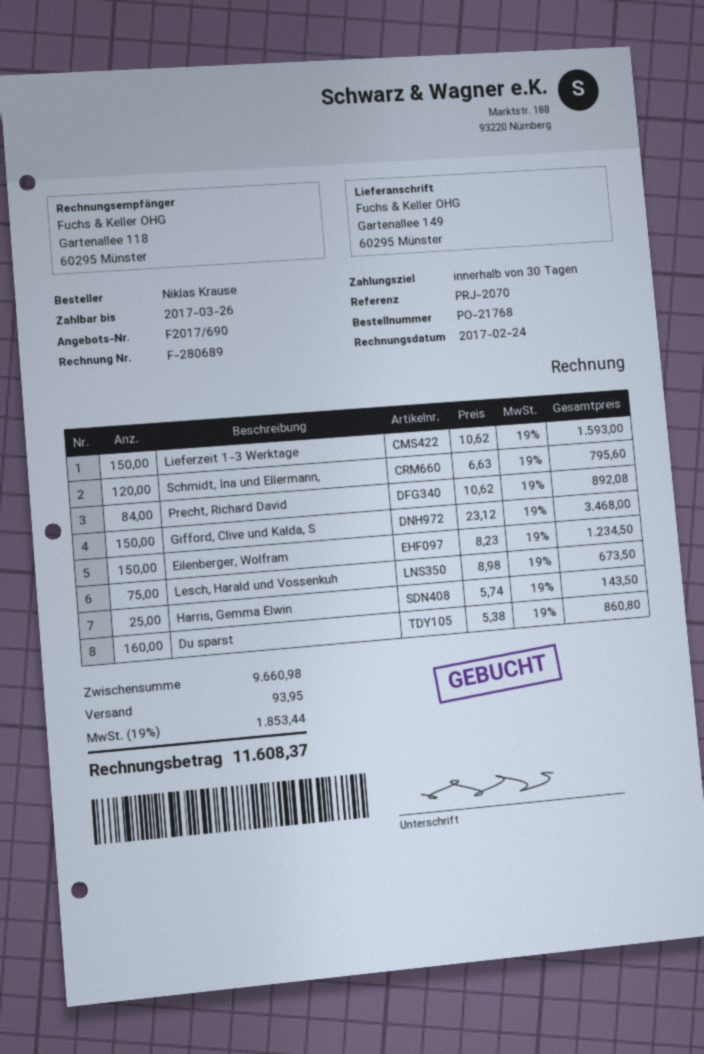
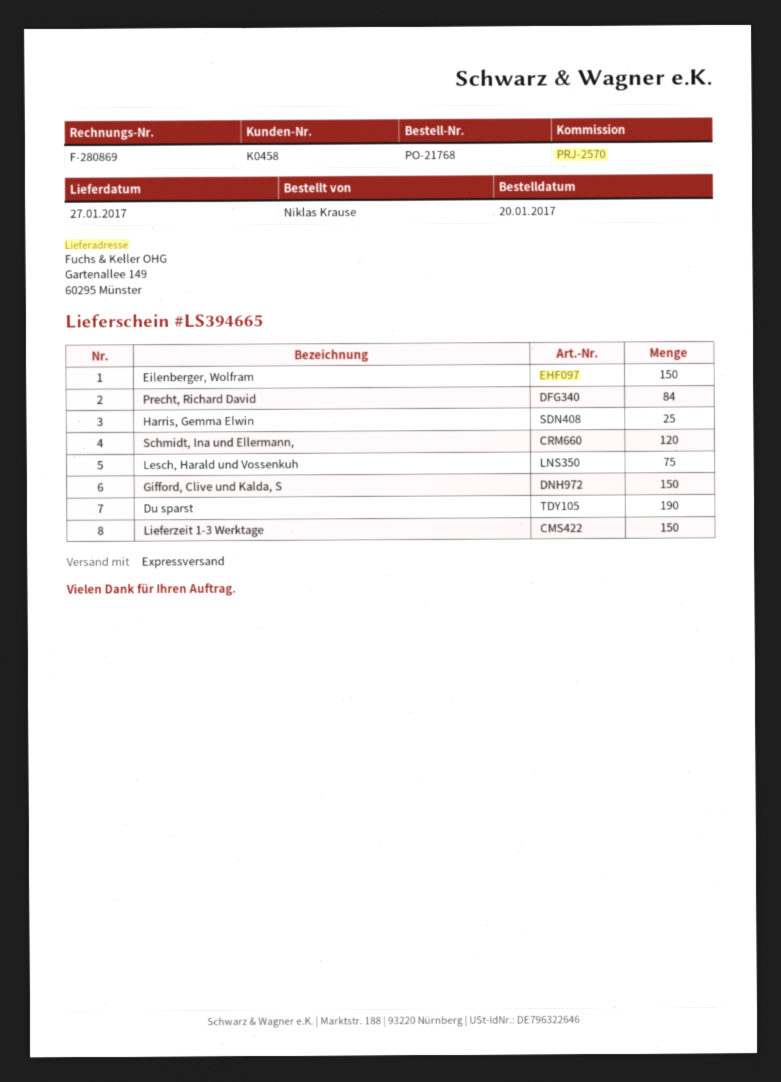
invoice number: F-280689 -> F-280869
reference: PRJ-2070 -> PRJ-2570
Du sparst: 160 -> 190

